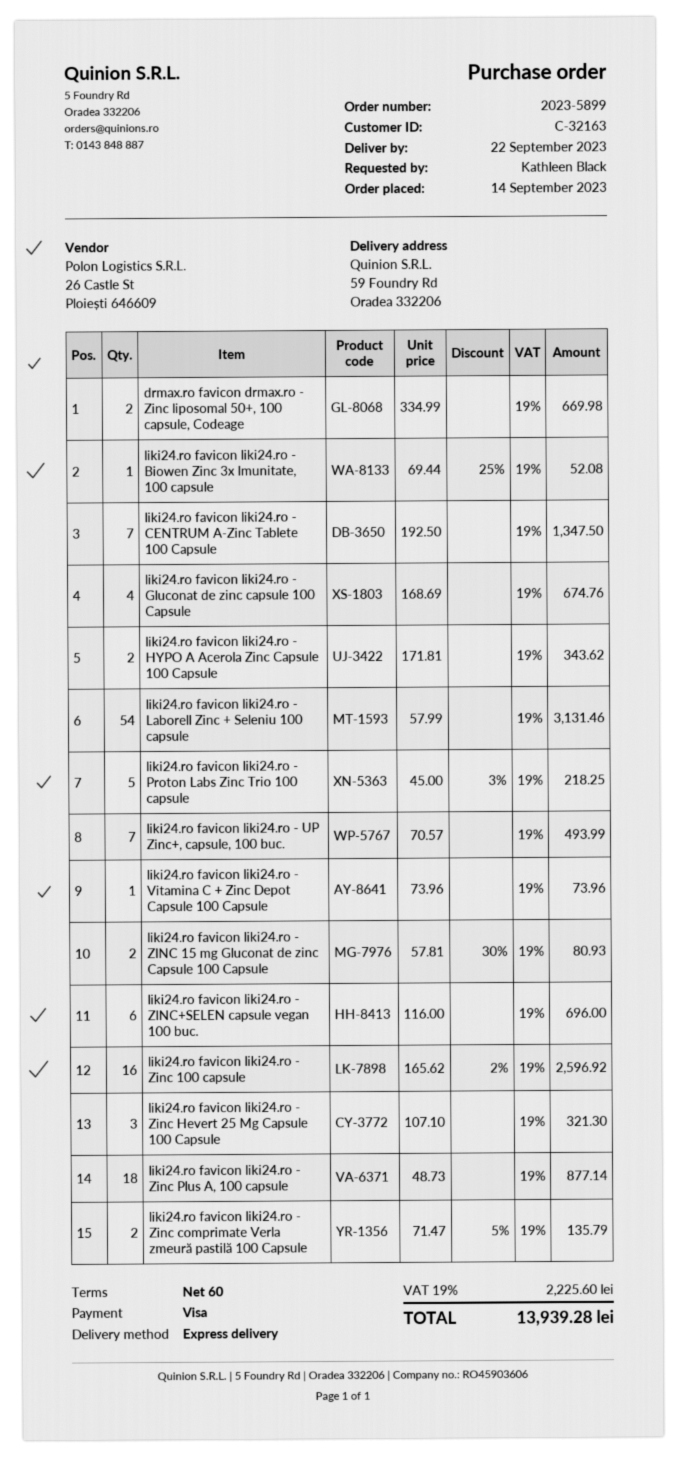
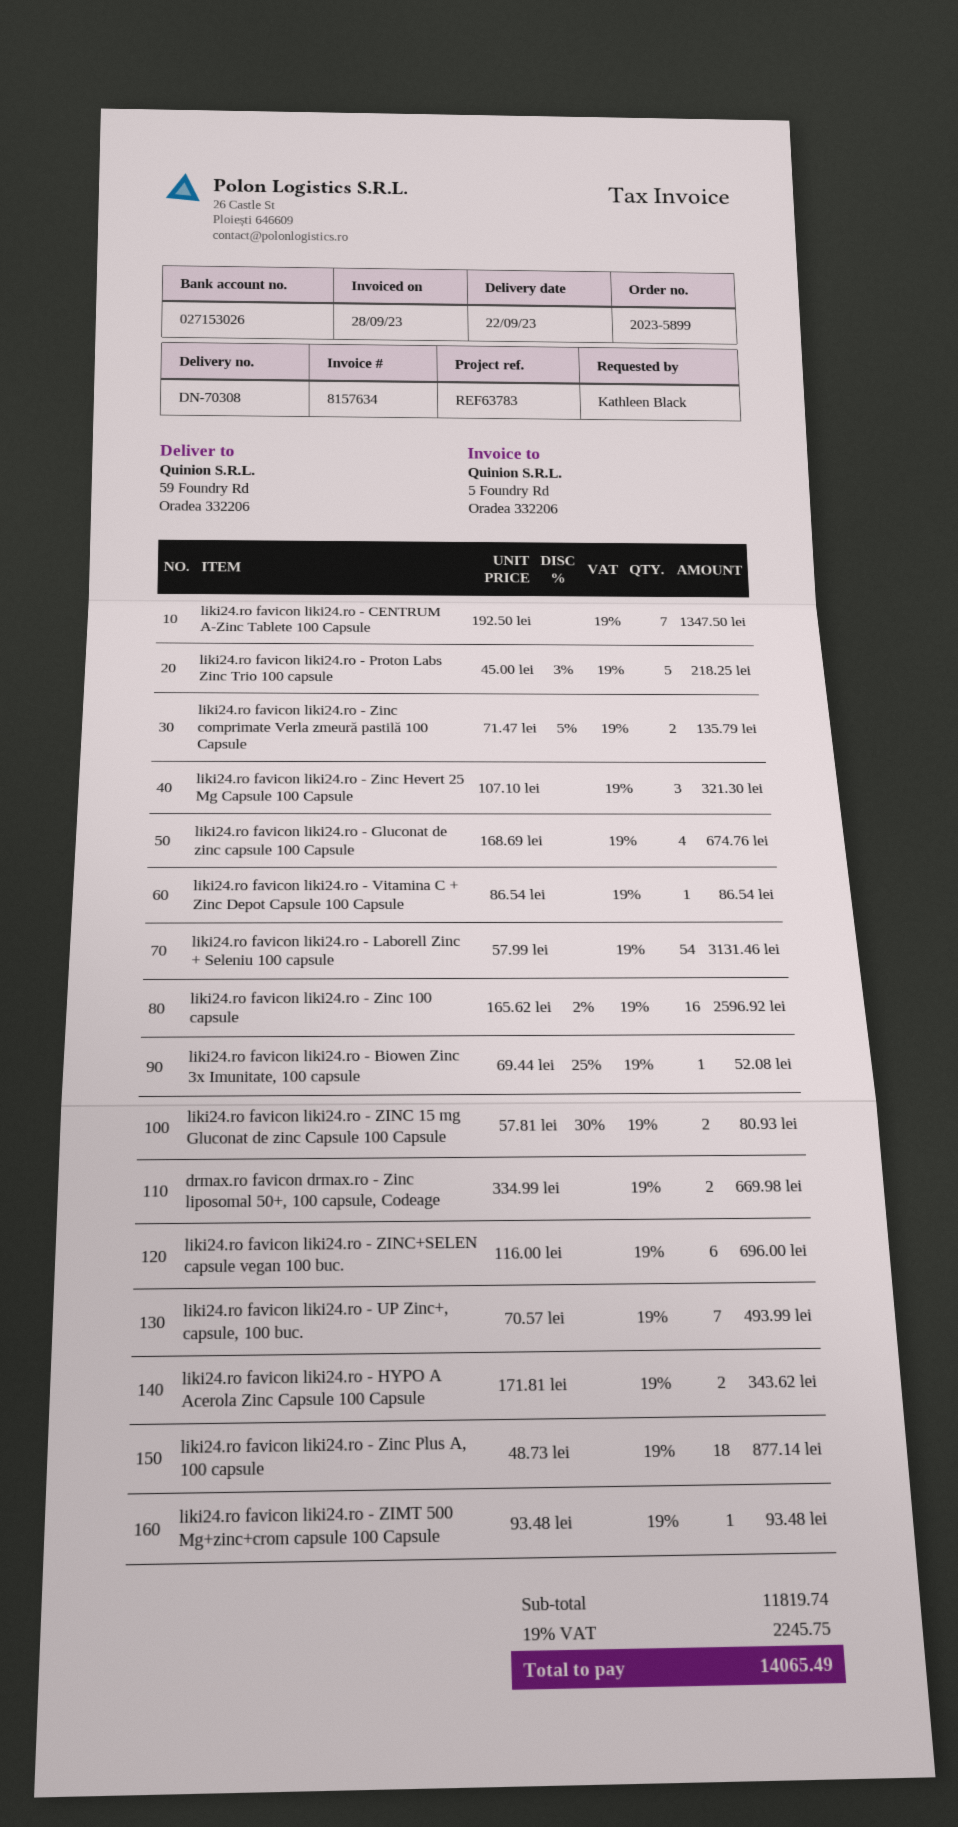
liki24.ro favicon liki24.ro - Vitamina C + Zinc Depot Capsule 100 Capsule: 1 x 73.96 = 73.96 -> 1 x 86.54 = 86.54
liki24.ro favicon liki24.ro - ZIMT 500 Mg+zinc+crom capsule 100 Capsule: none -> 1 x 93.48 = 93.48
tax: 19% = 2225.60 -> 19% = 2245.75
total: 13939.28 -> 14065.49

